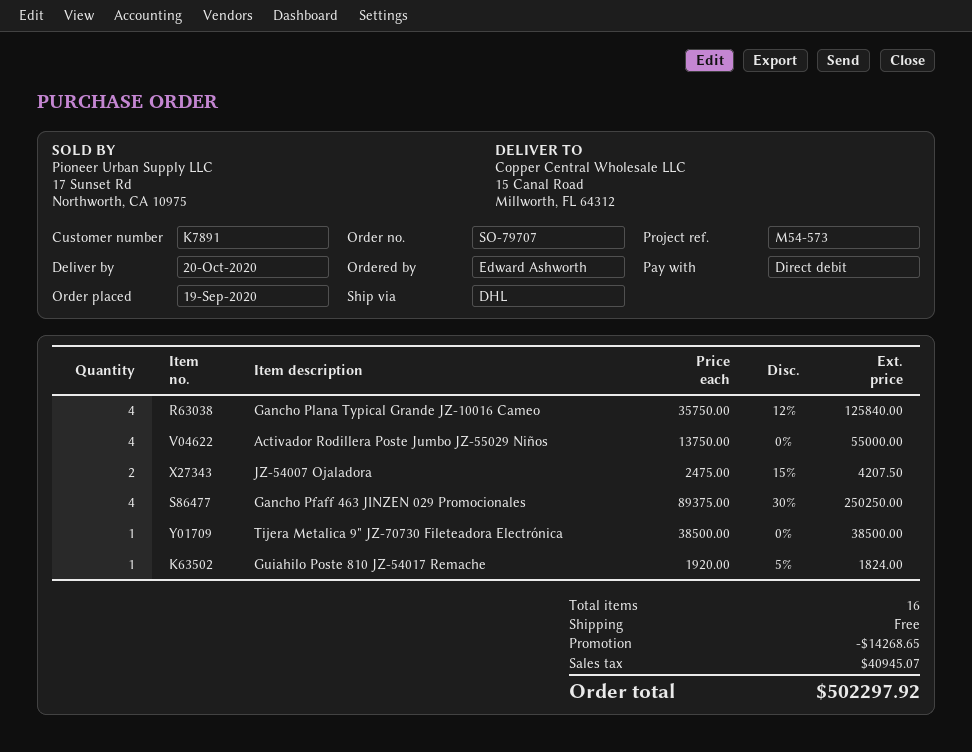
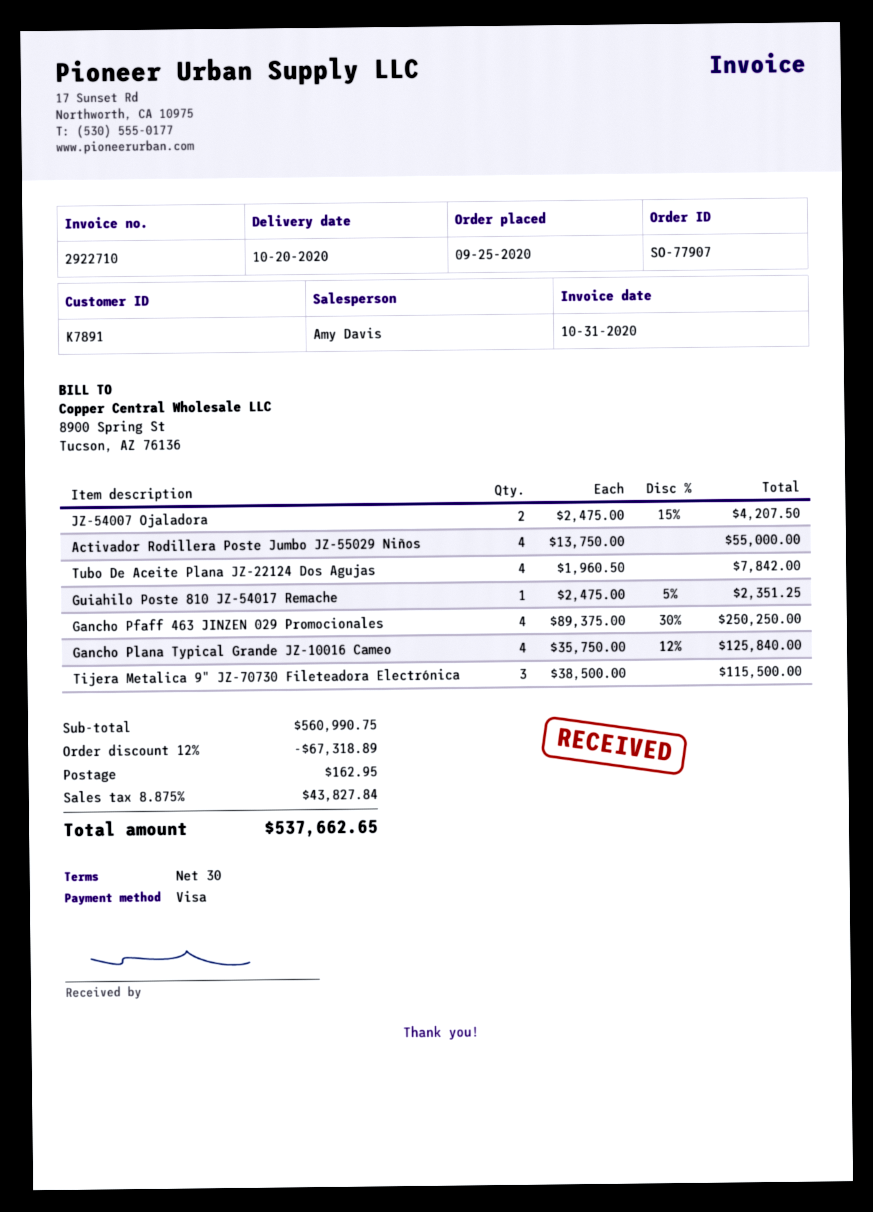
order number: SO-79707 -> SO-77907
order date: 2020-09-19 -> 2020-09-25
payment method: direct debit -> Visa
Tijera Metalica 9" JZ-70730 Fileteadora Electrónica: 1 x 38500.00 = 38500.00 -> 3 x 38500.00 = 115500.00
Guiahilo Poste 810 JZ-54017 Remache: 1 x 1920.00 - 5% = 1824.00 -> 1 x 2475.00 - 5% = 2351.25
Tubo De Aceite Plana JZ-22124 Dos Agujas: none -> 4 x 1960.50 = 7842.00
discount: 14268.65 -> 67318.89
shipping: 0.00 -> 162.95
tax: 40945.07 -> 43827.84
total: 502297.92 -> 537662.65

